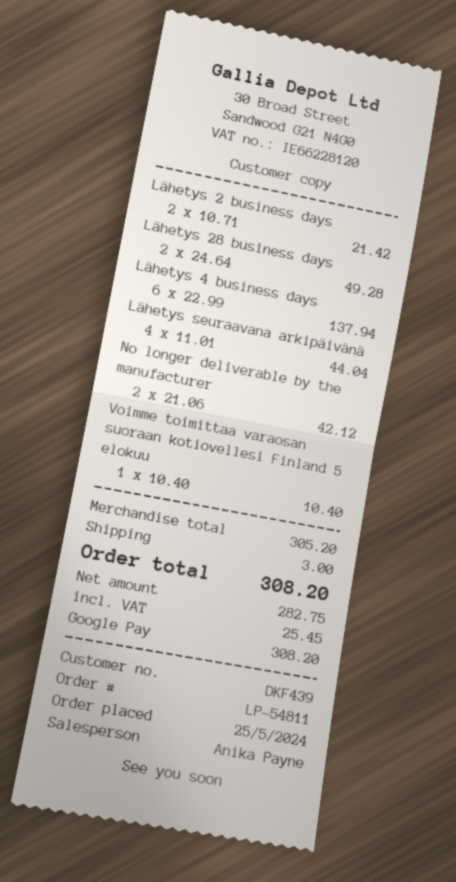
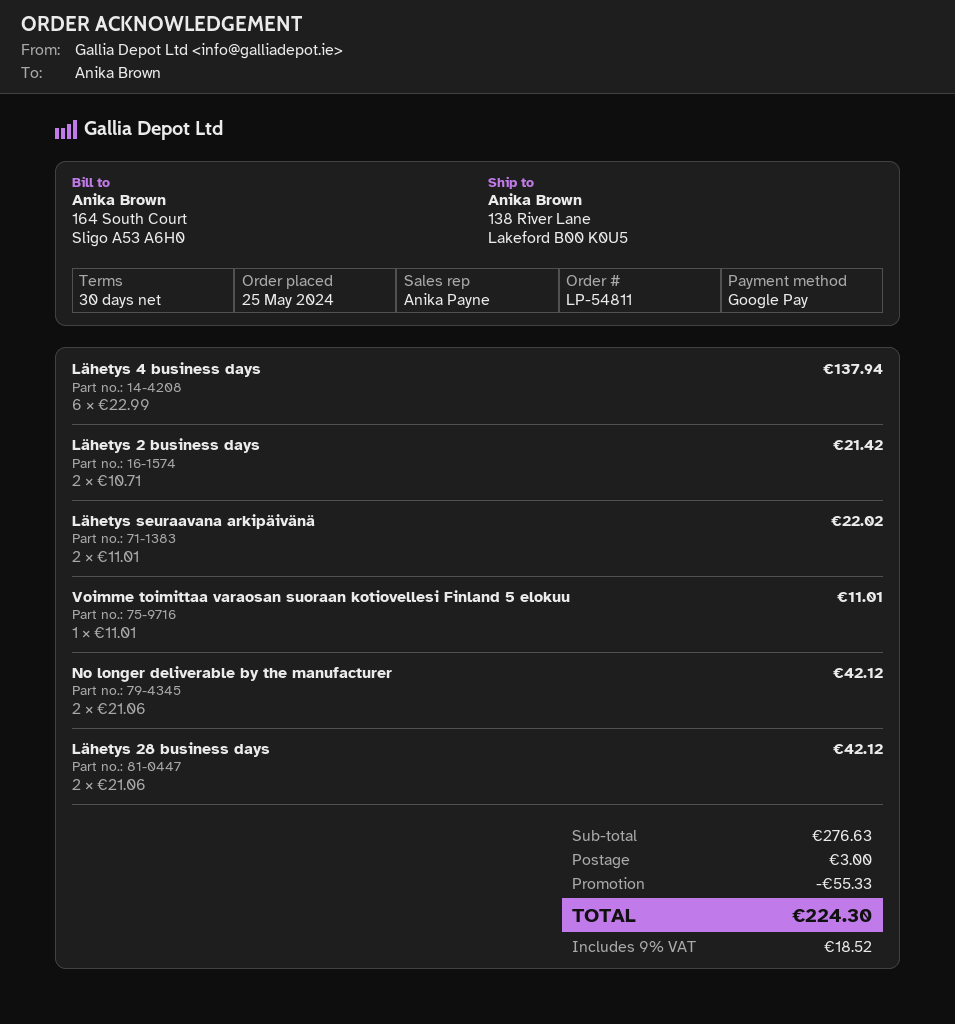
Lähetys 28 business days: 2 x 24.64 = 49.28 -> 2 x 21.06 = 42.12
Lähetys seuraavana arkipäivänä: 4 x 11.01 = 44.04 -> 2 x 11.01 = 22.02
Voimme toimittaa varaosan suoraan kotiovellesi Finland 5 elokuu: 1 x 10.40 = 10.40 -> 1 x 11.01 = 11.01
subtotal: 305.20 -> 276.63
discount: none -> 55.33
tax: 25.45 -> 18.52
total: 308.20 -> 224.30

